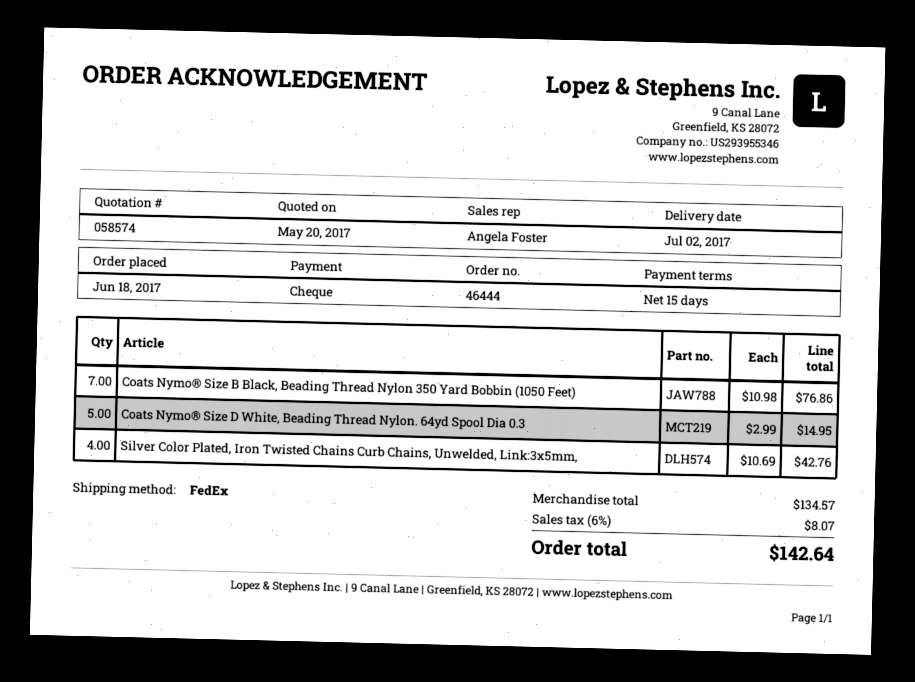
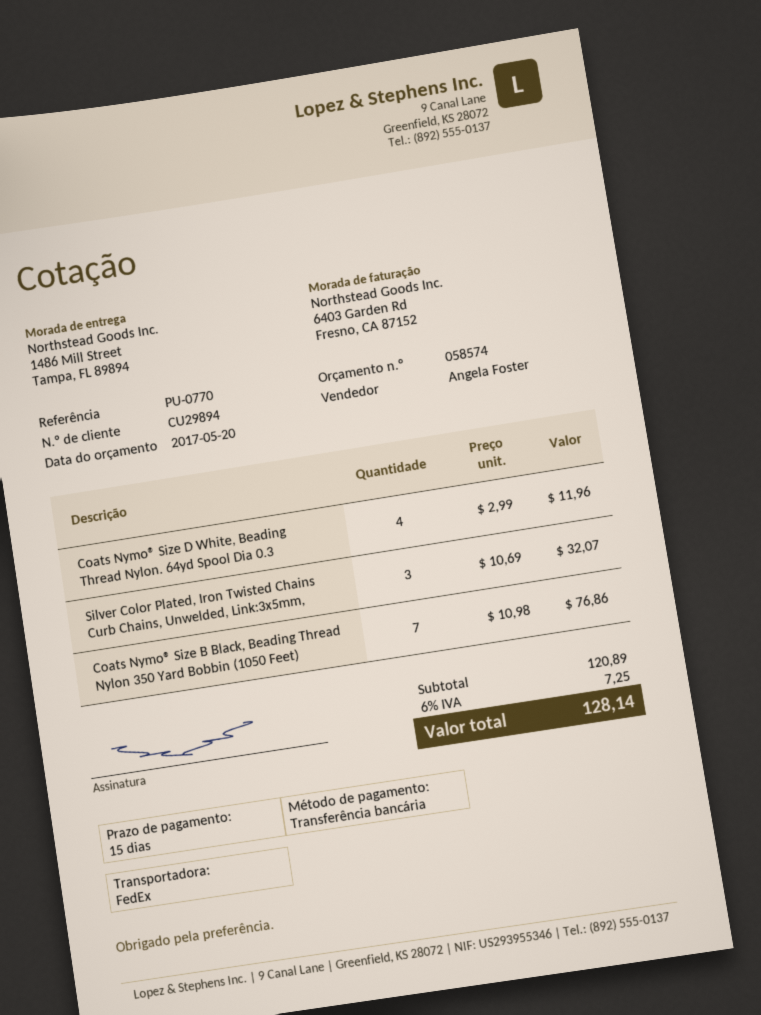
payment method: cheque -> bank transfer
Coats Nymo® Size D White, Beading Thread Nylon. 64yd Spool Dia 0.3: 5 x 2.99 = 14.95 -> 4 x 2.99 = 11.96
Silver Color Plated, Iron Twisted Chains Curb Chains, Unwelded, Link:3x5mm,: 4 x 10.69 = 42.76 -> 3 x 10.69 = 32.07
subtotal: 134.57 -> 120.89
tax: 6% = 8.07 -> 6% = 7.25
total: 142.64 -> 128.14

